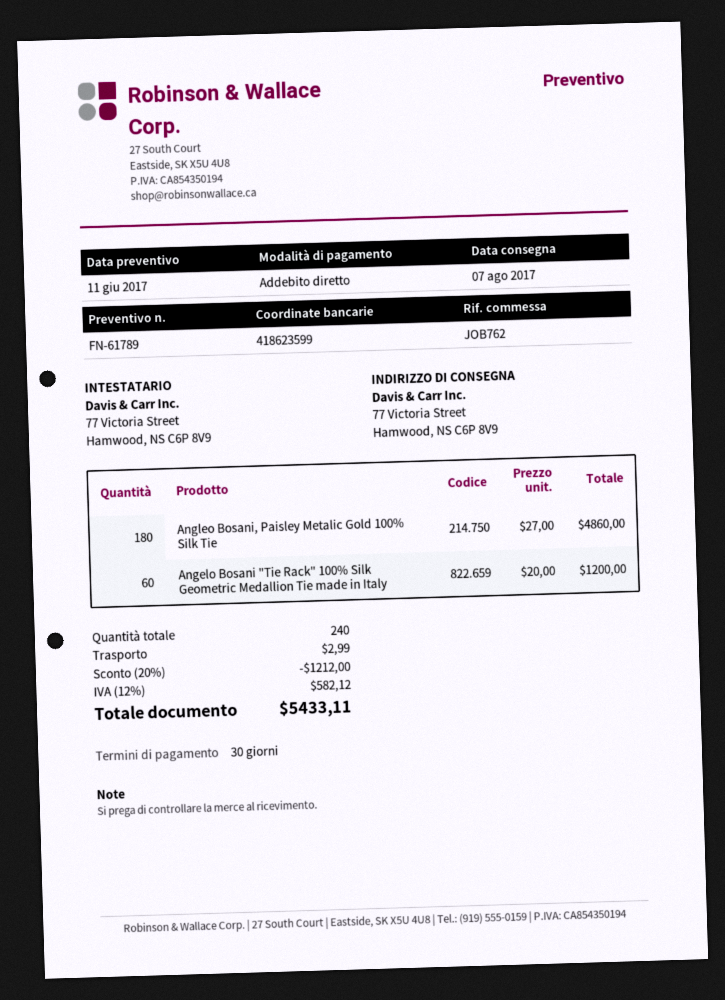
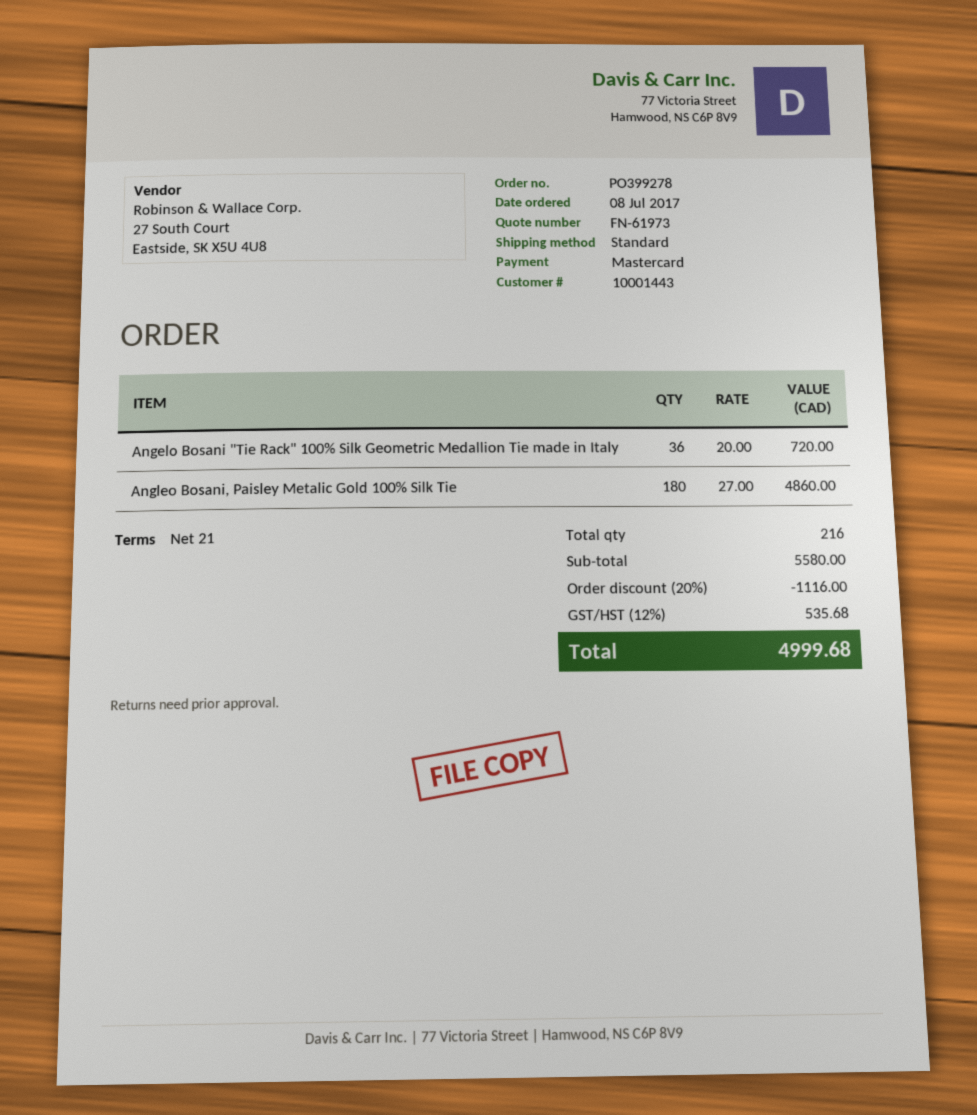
quote number: FN-61789 -> FN-61973
payment terms: 30 days -> 21 days
payment method: direct debit -> Mastercard
Angelo Bosani "Tie Rack" 100% Silk Geometric Medallion Tie made in Italy: 60 x 20.00 = 1200.00 -> 36 x 20.00 = 720.00
total quantity: 240 -> 216
discount: 20% = 1212.00 -> 20% = 1116.00
shipping: 2.99 -> none
tax: 12% = 582.12 -> 12% = 535.68
total: 5433.11 -> 4999.68

